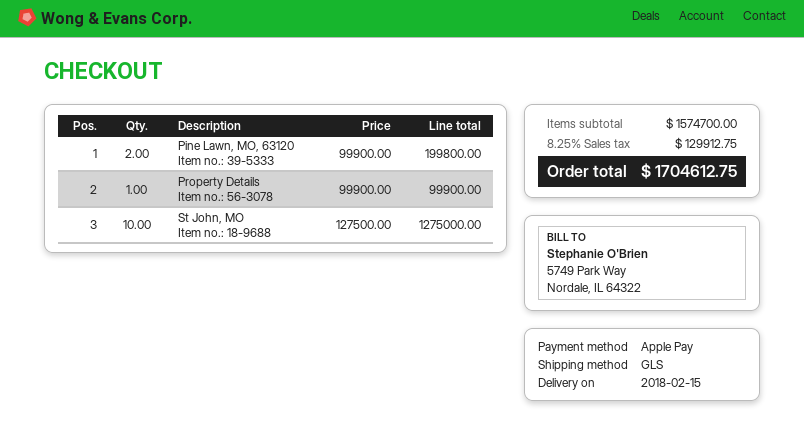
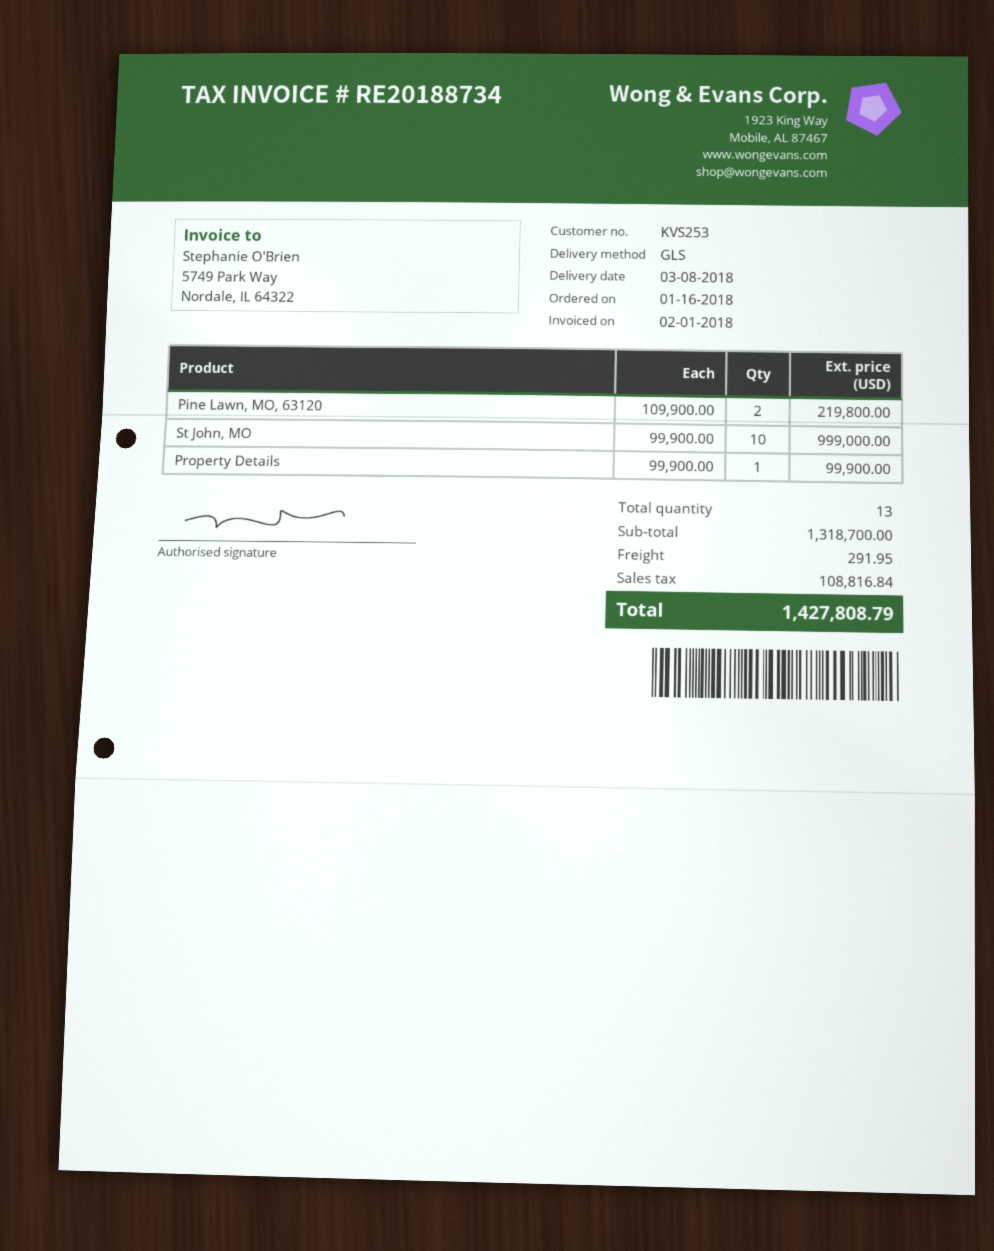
delivery date: 2018-02-15 -> 2018-03-08
Pine Lawn, MO, 63120: 2 x 99900.00 = 199800.00 -> 2 x 109900.00 = 219800.00
St John, MO: 10 x 127500.00 = 1275000.00 -> 10 x 99900.00 = 999000.00
subtotal: 1574700.00 -> 1318700.00
shipping: none -> 291.95
tax: 129912.75 -> 108816.84
total: 1704612.75 -> 1427808.79

